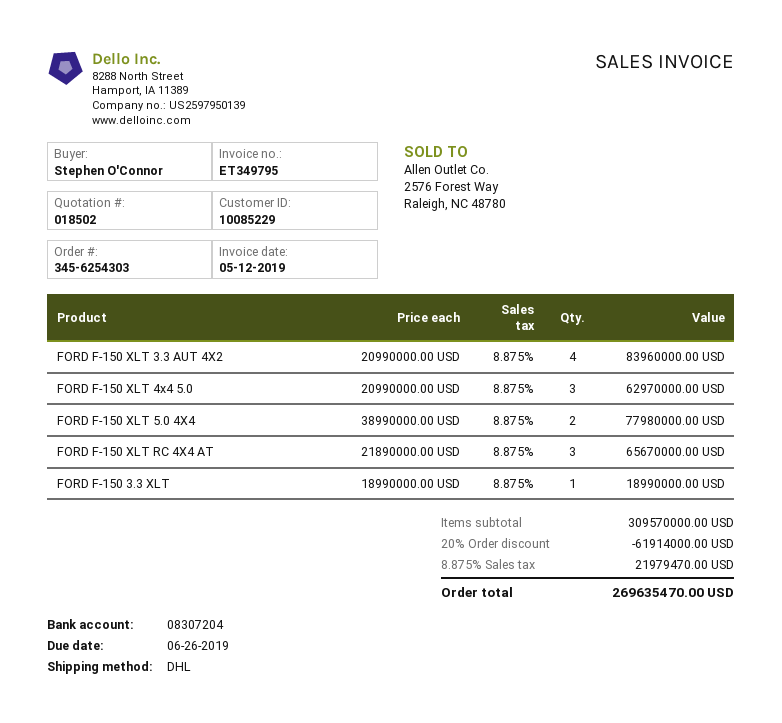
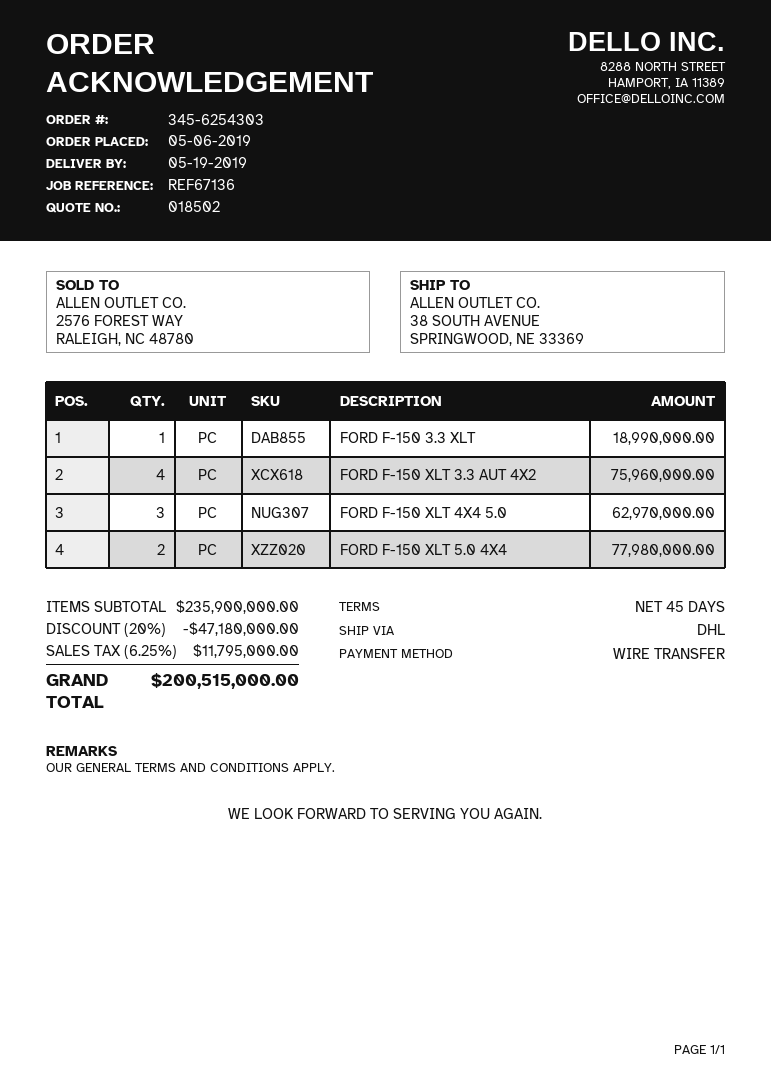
FORD F-150 XLT 3.3 AUT 4X2: 4 for 83960000.00 -> 4 for 75960000.00
FORD F-150 XLT RC 4X4 AT: 3 for 65670000.00 -> none
subtotal: 309570000.00 -> 235900000.00
discount: 20% = 61914000.00 -> 20% = 47180000.00
tax: 8.875% = 21979470.00 -> 6.25% = 11795000.00
total: 269635470.00 -> 200515000.00

